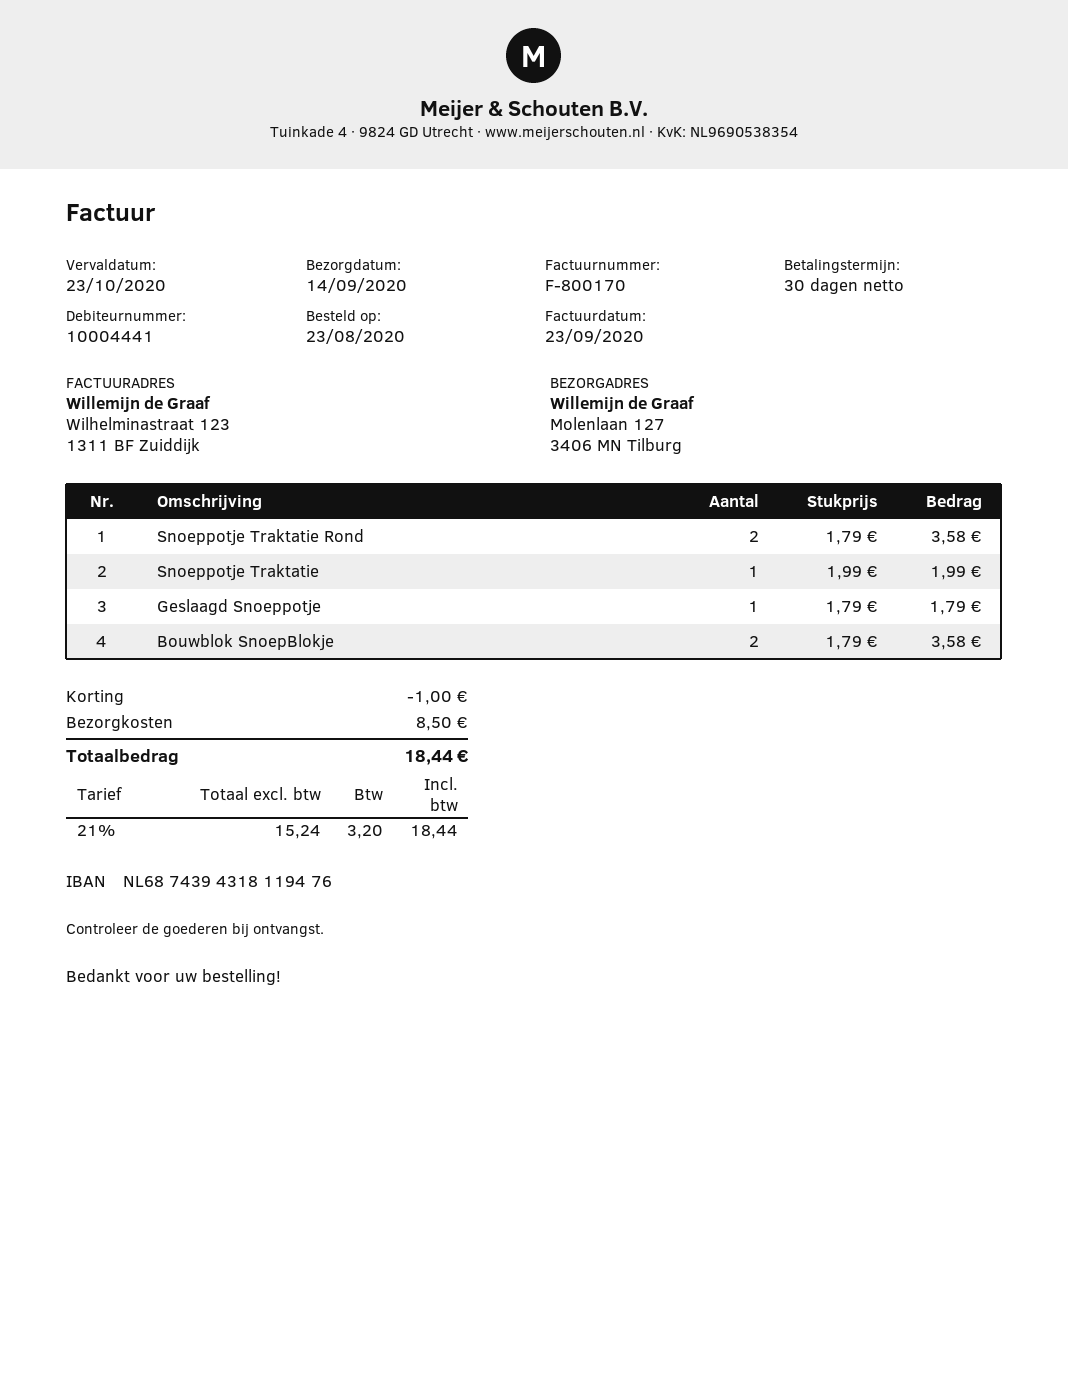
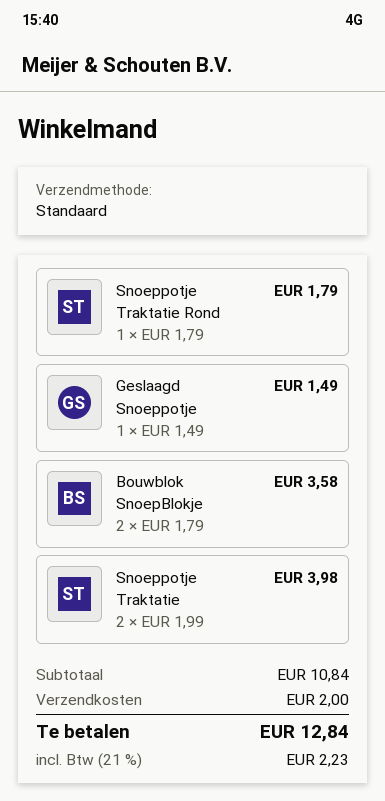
Snoeppotje Traktatie Rond: 2 x 1.79 = 3.58 -> 1 x 1.79 = 1.79
Snoeppotje Traktatie: 1 x 1.99 = 1.99 -> 2 x 1.99 = 3.98
Geslaagd Snoeppotje: 1 x 1.79 = 1.79 -> 1 x 1.49 = 1.49
discount: 1.00 -> none
shipping: 8.50 -> 2.00
tax: 21% = 3.20 -> 21% = 2.23
total: 18.44 -> 12.84

